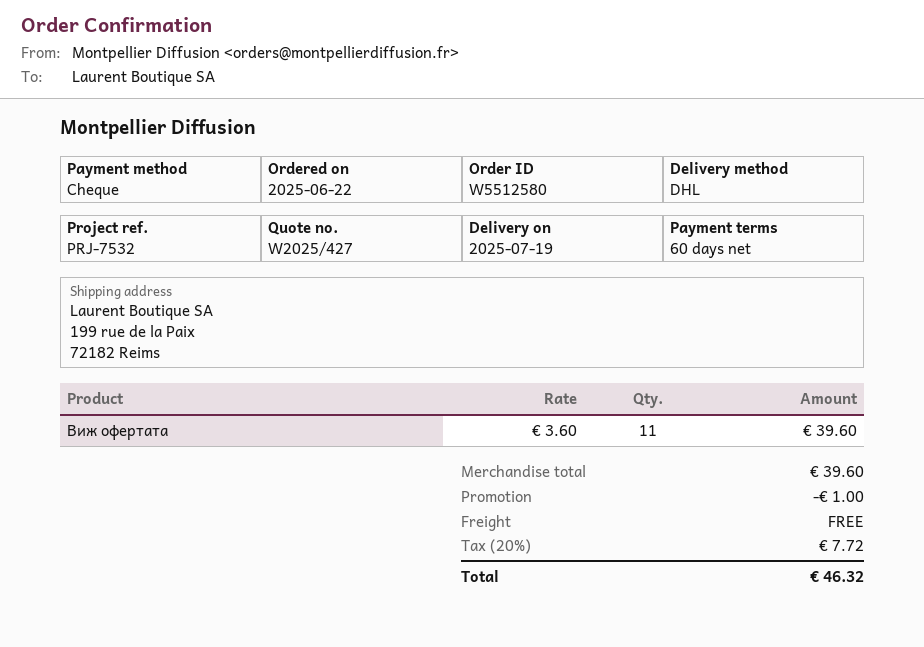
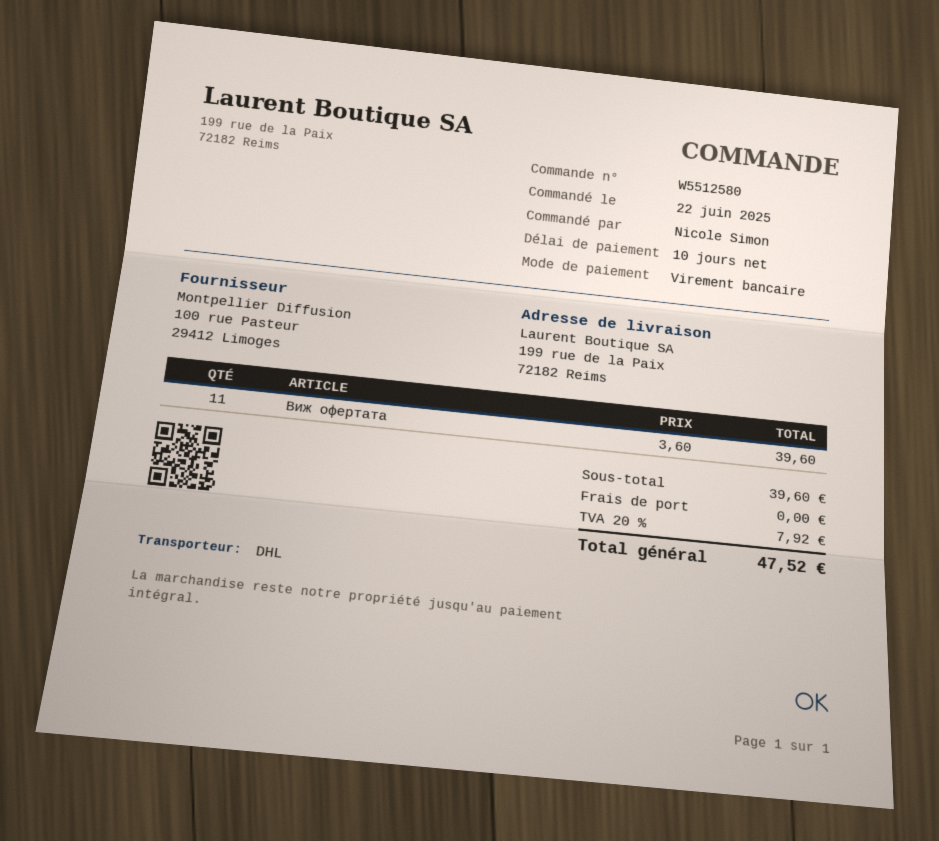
payment terms: 60 days -> 10 days
payment method: cheque -> bank transfer
discount: 1.00 -> none
tax: 20% = 7.72 -> 20% = 7.92
total: 46.32 -> 47.52

